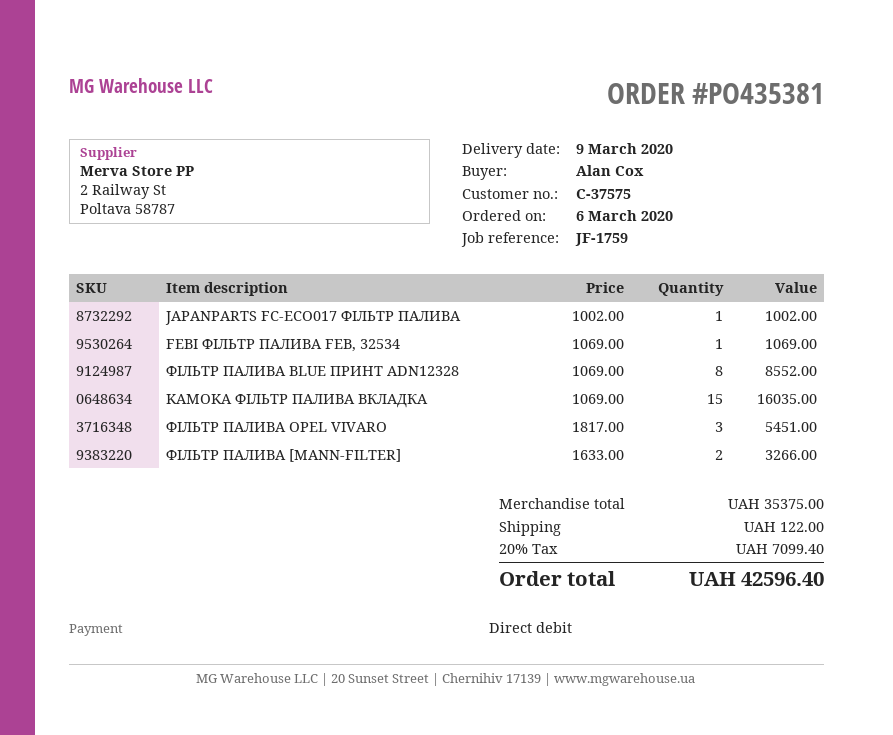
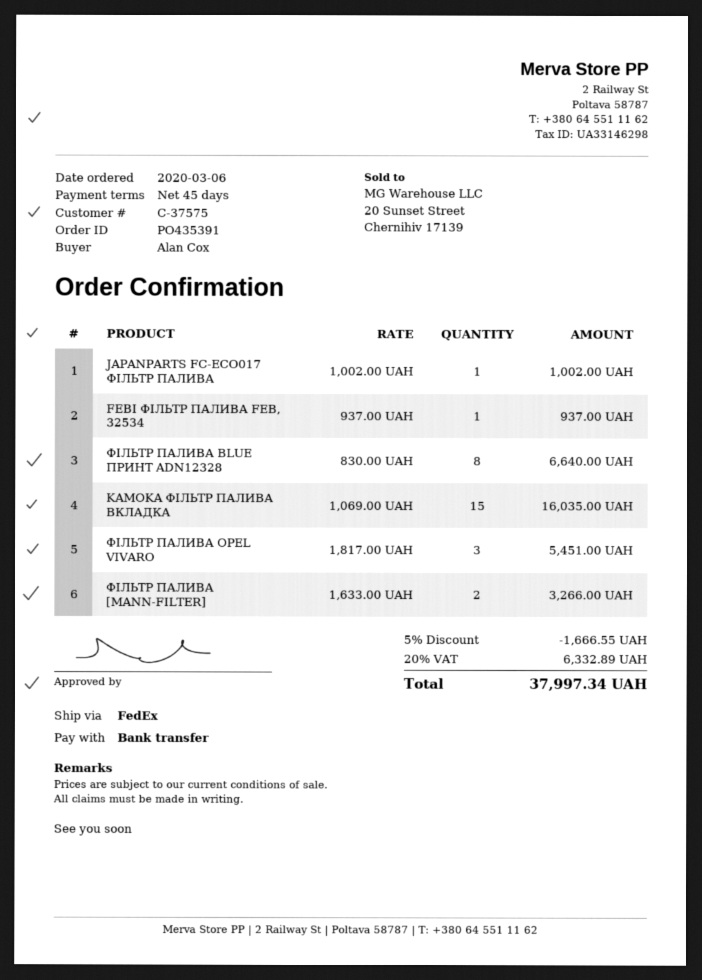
order number: PO435381 -> PO435391
payment method: direct debit -> bank transfer
FEBI ФІЛЬТР ПАЛИВА FEB, 32534: 1 x 1069.00 = 1069.00 -> 1 x 937.00 = 937.00
ФІЛЬТР ПАЛИВА BLUE ПРИНТ ADN12328: 8 x 1069.00 = 8552.00 -> 8 x 830.00 = 6640.00
discount: none -> 5% = 1666.55
shipping: 122.00 -> none
tax: 20% = 7099.40 -> 20% = 6332.89
total: 42596.40 -> 37997.34

